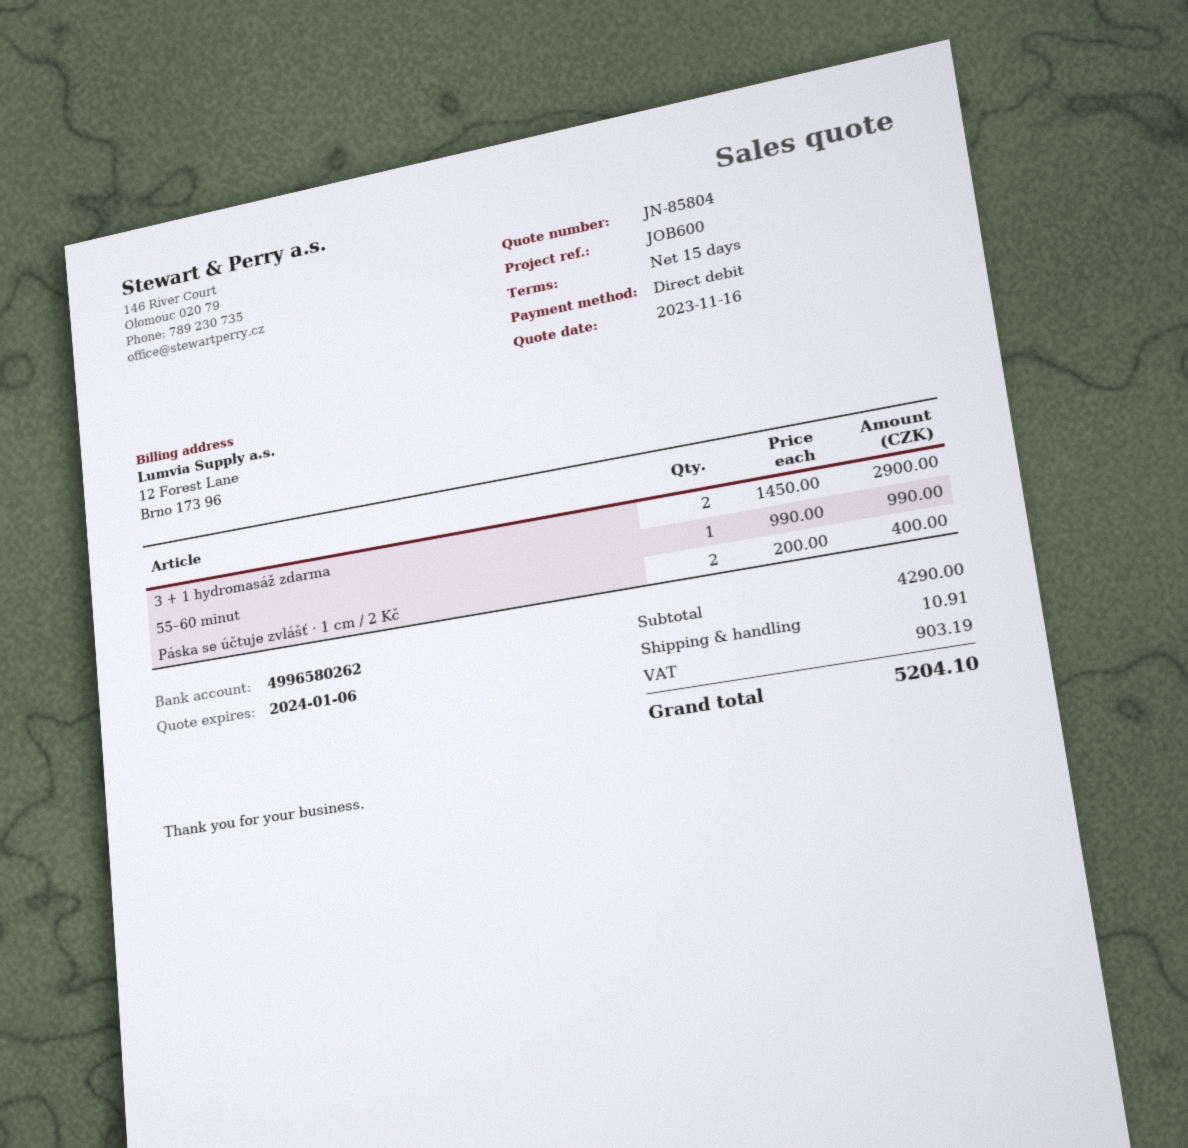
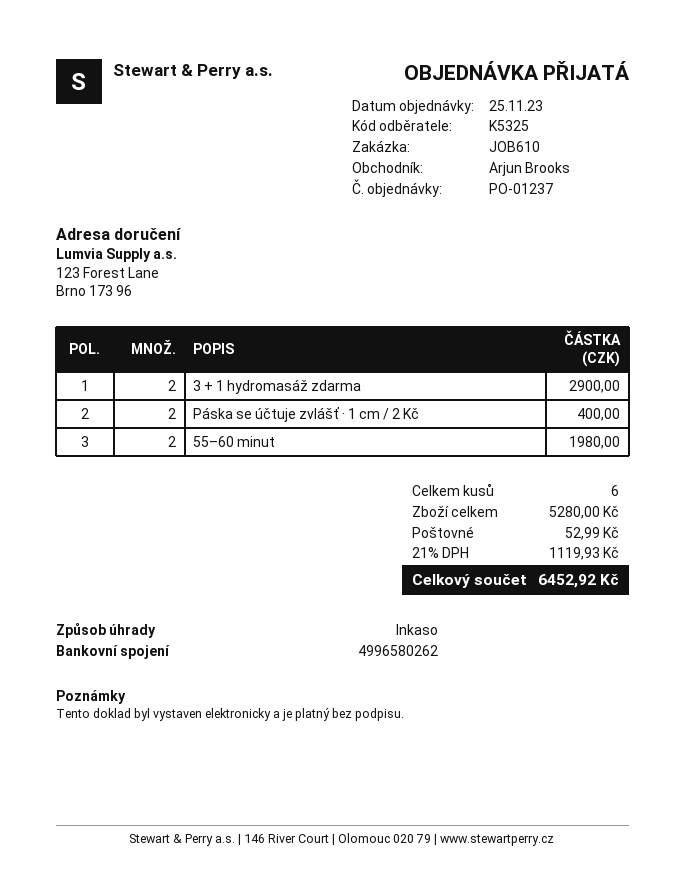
reference: JOB600 -> JOB610
55–60 minut: 1 for 990.00 -> 2 for 1980.00
subtotal: 4290.00 -> 5280.00
shipping: 10.91 -> 52.99
tax: 903.19 -> 1119.93
total: 5204.10 -> 6452.92

